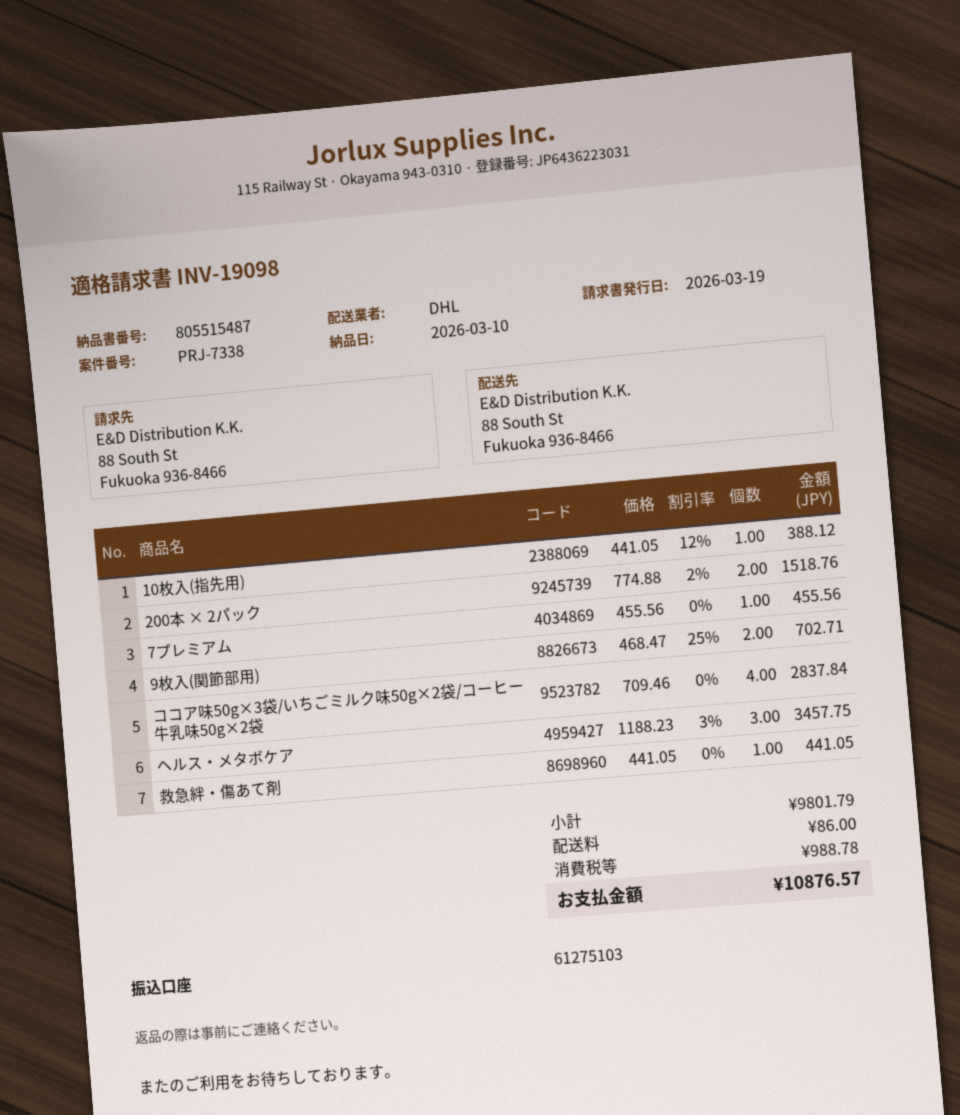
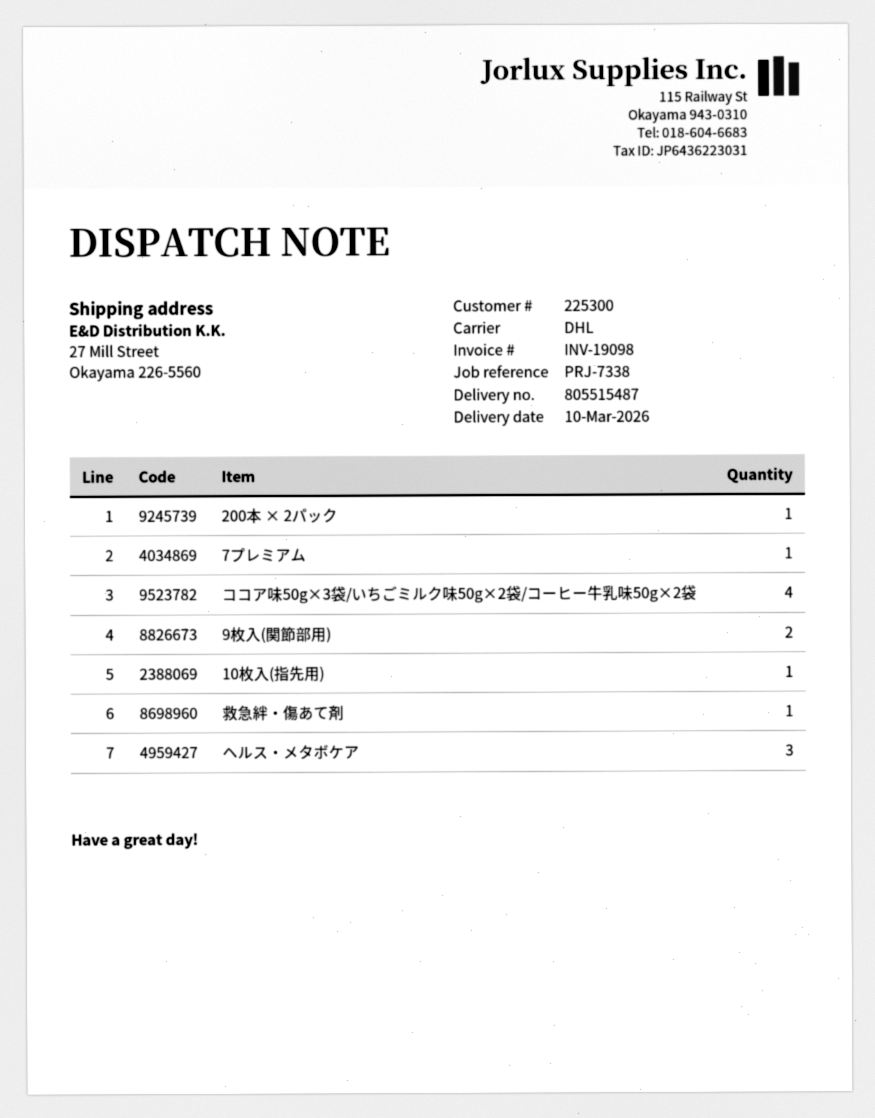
ship to: 88 South St, Fukuoka 936-8466 -> 27 Mill Street, Okayama 226-5560
200本 × 2パック: 2 -> 1

